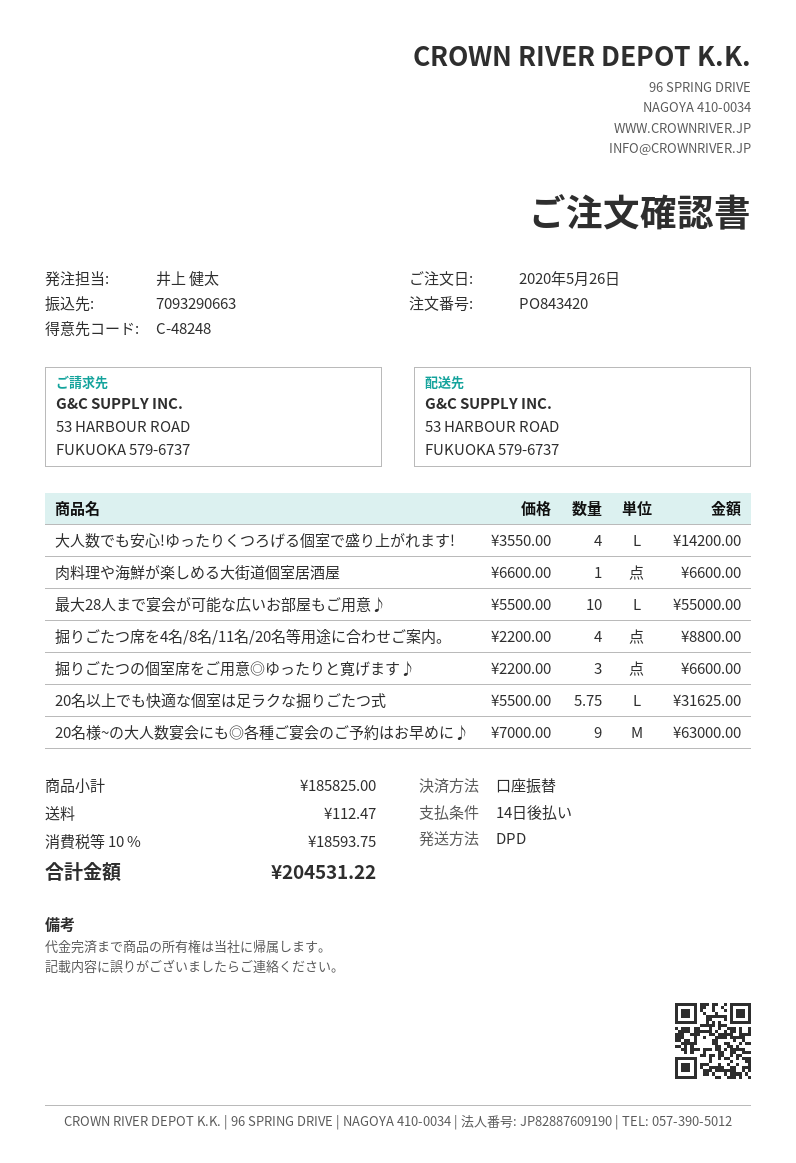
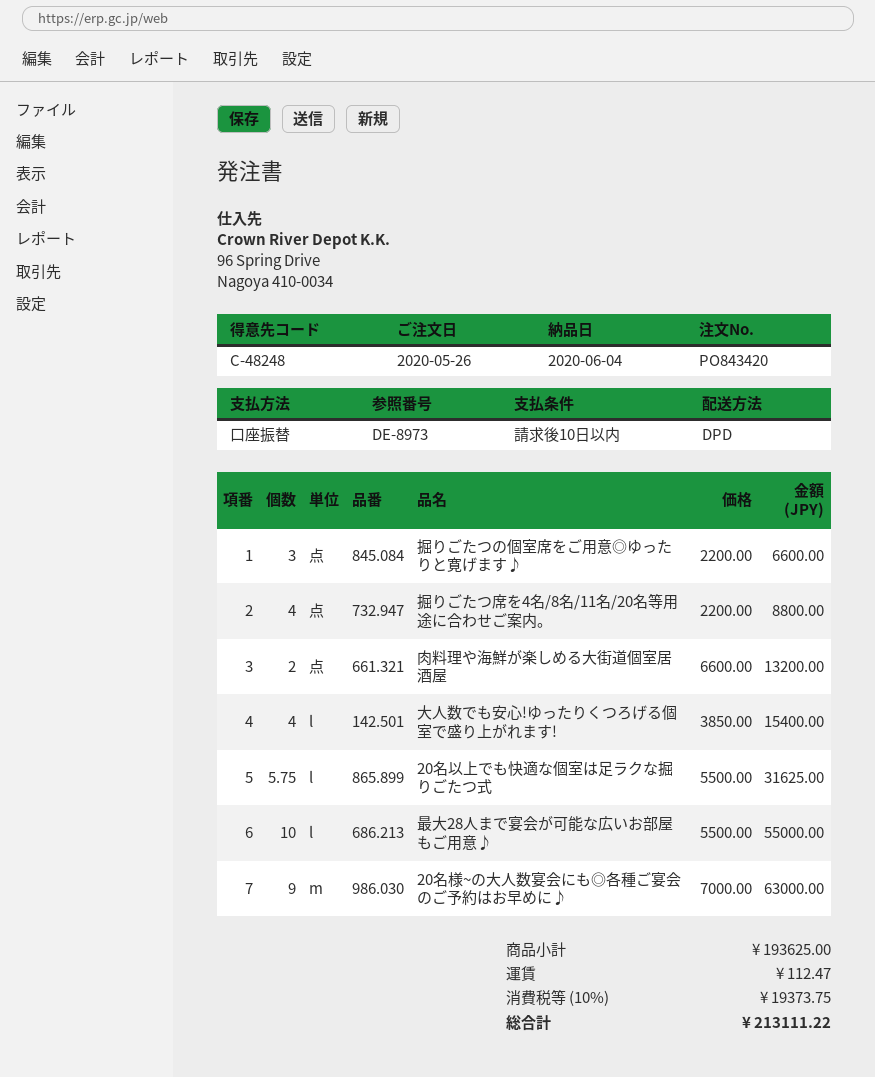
payment terms: 14 days -> 10 days
大人数でも安心!ゆったりくつろげる個室で盛り上がれます!: 4 x 3550.00 = 14200.00 -> 4 x 3850.00 = 15400.00
肉料理や海鮮が楽しめる大街道個室居酒屋: 1 x 6600.00 = 6600.00 -> 2 x 6600.00 = 13200.00
subtotal: 185825.00 -> 193625.00
tax: 10% = 18593.75 -> 10% = 19373.75
total: 204531.22 -> 213111.22

